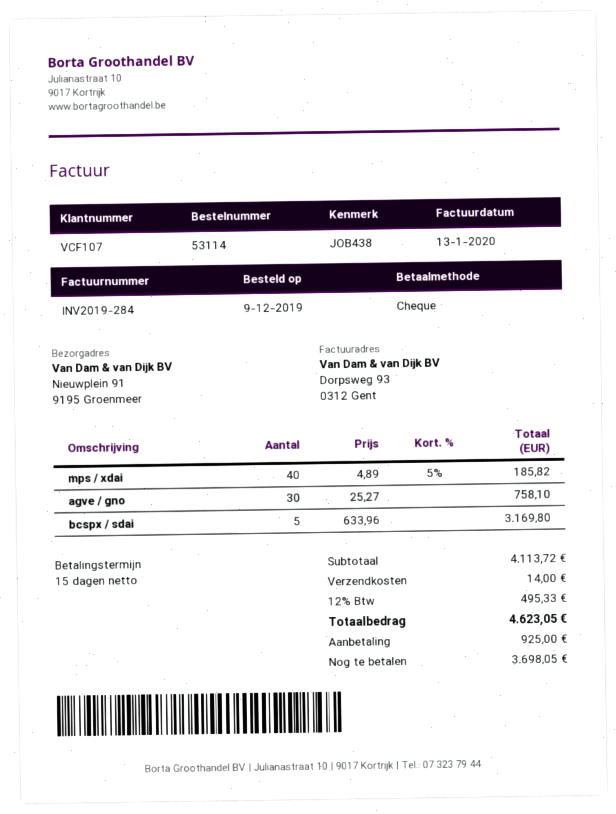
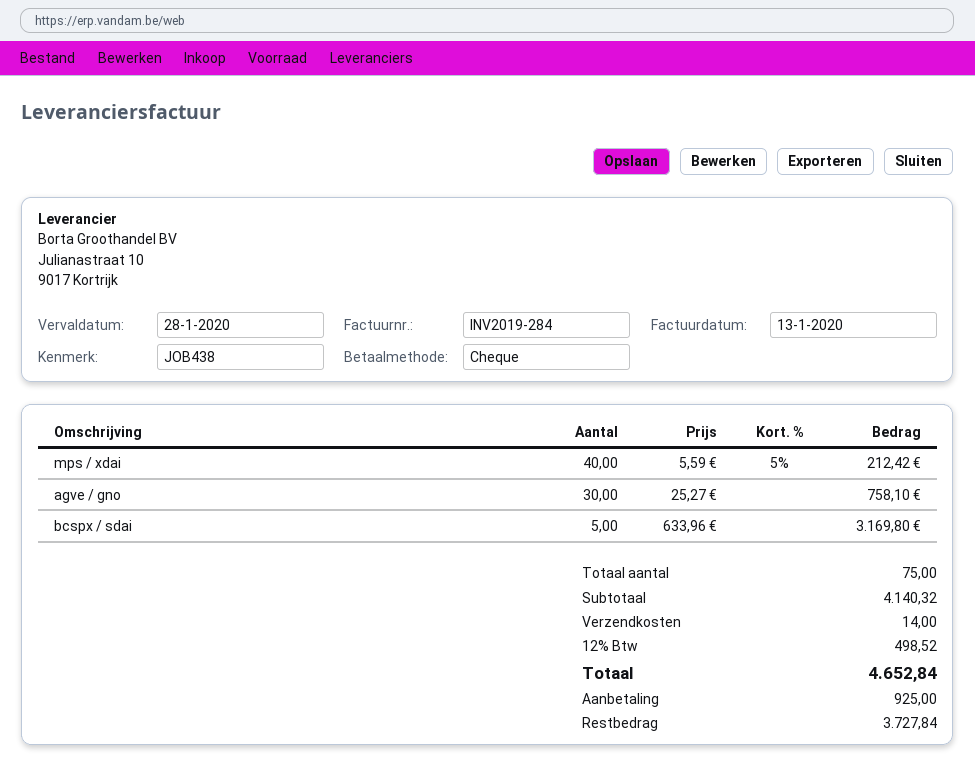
mps / xdai: 40 x 4.89 - 5% = 185.82 -> 40 x 5.59 - 5% = 212.42
subtotal: 4113.72 -> 4140.32
tax: 12% = 495.33 -> 12% = 498.52
total: 4623.05 -> 4652.84
balance: 3698.05 -> 3727.84

